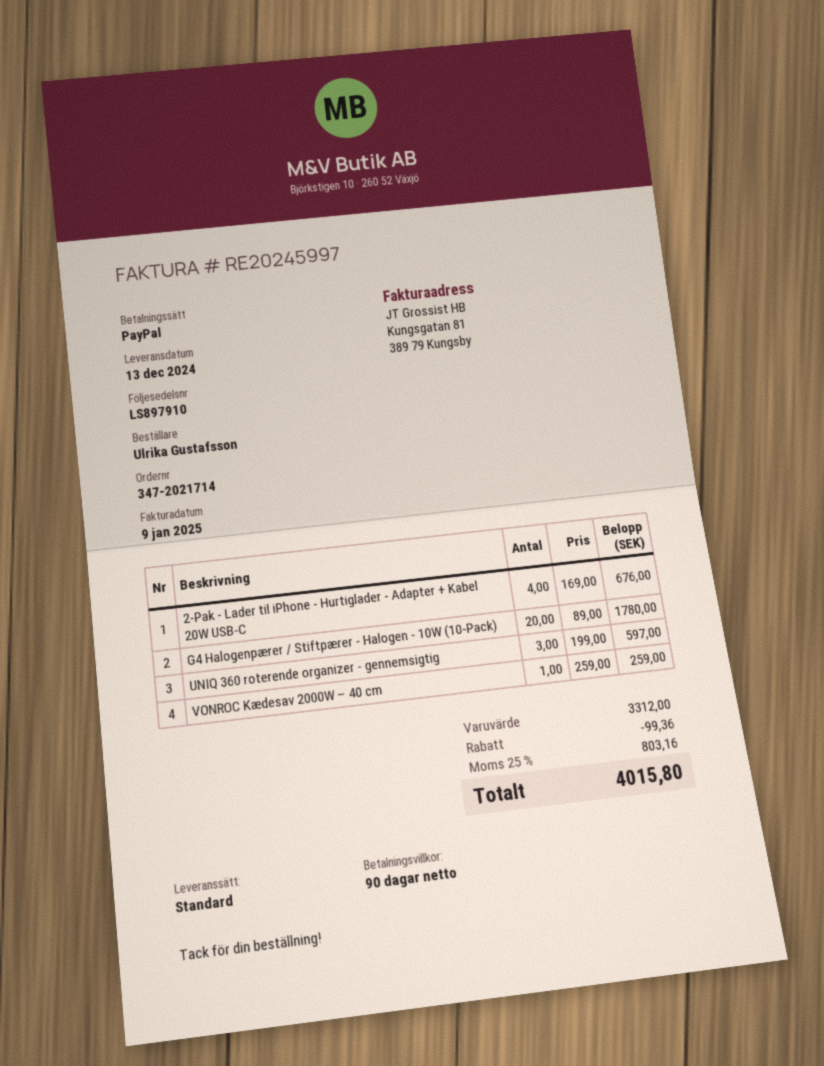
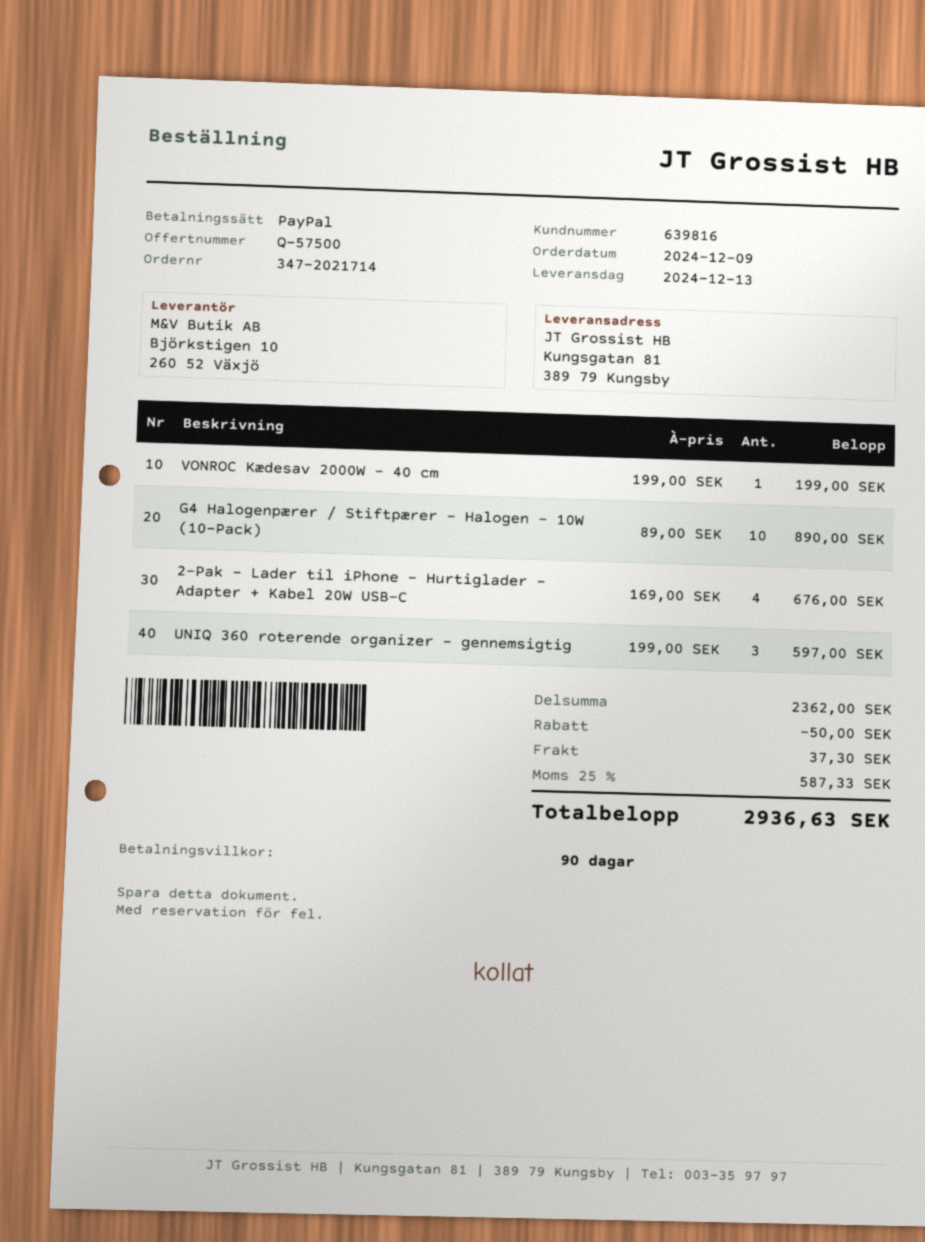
G4 Halogenpærer / Stiftpærer - Halogen - 10W (10-Pack): 20 x 89.00 = 1780.00 -> 10 x 89.00 = 890.00
VONROC Kædesav 2000W – 40 cm: 1 x 259.00 = 259.00 -> 1 x 199.00 = 199.00
subtotal: 3312.00 -> 2362.00
discount: 99.36 -> 50.00
shipping: none -> 37.30
tax: 25% = 803.16 -> 25% = 587.33
total: 4015.80 -> 2936.63

